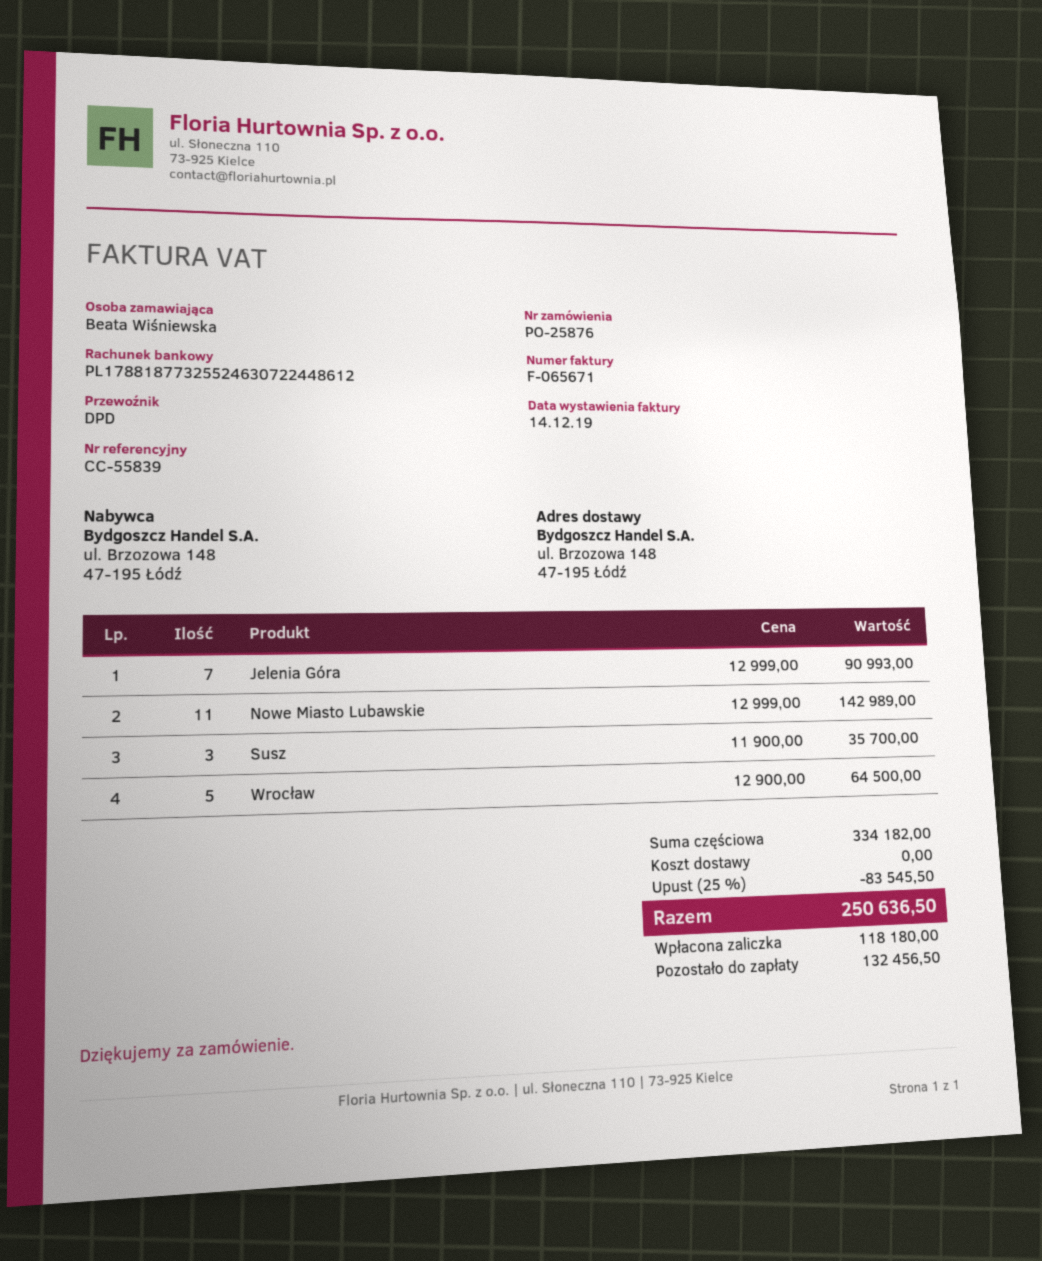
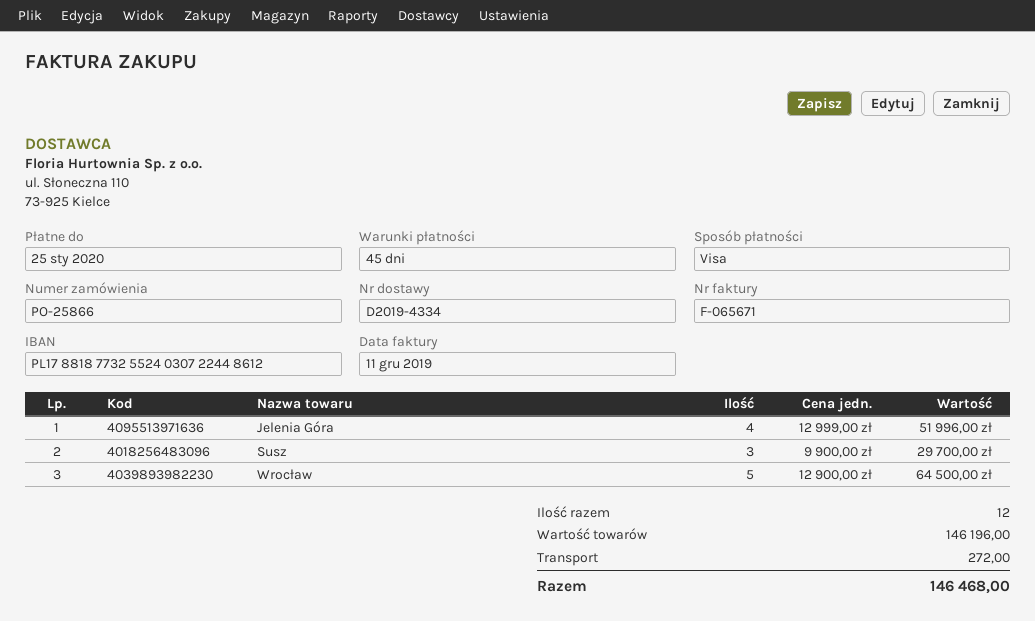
order number: PO-25876 -> PO-25866
invoice date: 2019-12-14 -> 2019-12-11
bank account: PL17881877325524630722448612 -> PL17881877325524030722448612
Jelenia Góra: 7 x 12999.00 = 90993.00 -> 4 x 12999.00 = 51996.00
Nowe Miasto Lubawskie: 11 x 12999.00 = 142989.00 -> none
Susz: 3 x 11900.00 = 35700.00 -> 3 x 9900.00 = 29700.00
subtotal: 334182.00 -> 146196.00
discount: 25% = 83545.50 -> none
shipping: 0.00 -> 272.00
total: 250636.50 -> 146468.00

